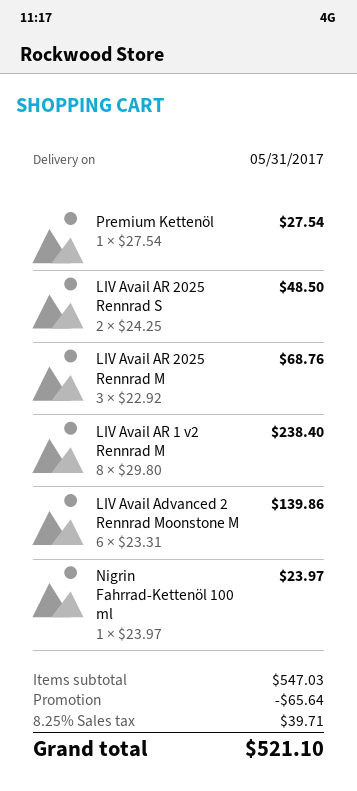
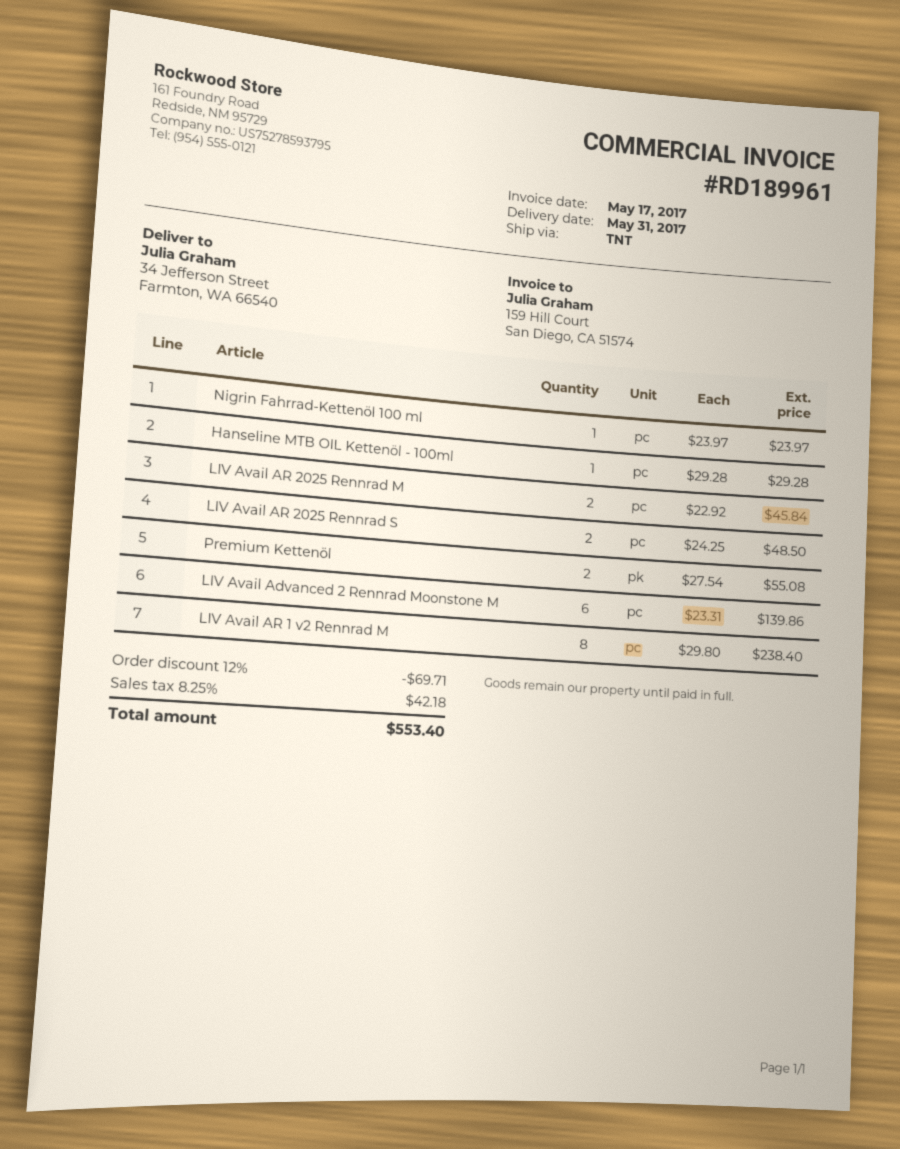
Premium Kettenöl: 1 x 27.54 = 27.54 -> 2 x 27.54 = 55.08
LIV Avail AR 2025 Rennrad M: 3 x 22.92 = 68.76 -> 2 x 22.92 = 45.84
Hanseline MTB OIL Kettenöl - 100ml: none -> 1 x 29.28 = 29.28
discount: 65.64 -> 69.71
tax: 8.25% = 39.71 -> 8.25% = 42.18
total: 521.10 -> 553.40

